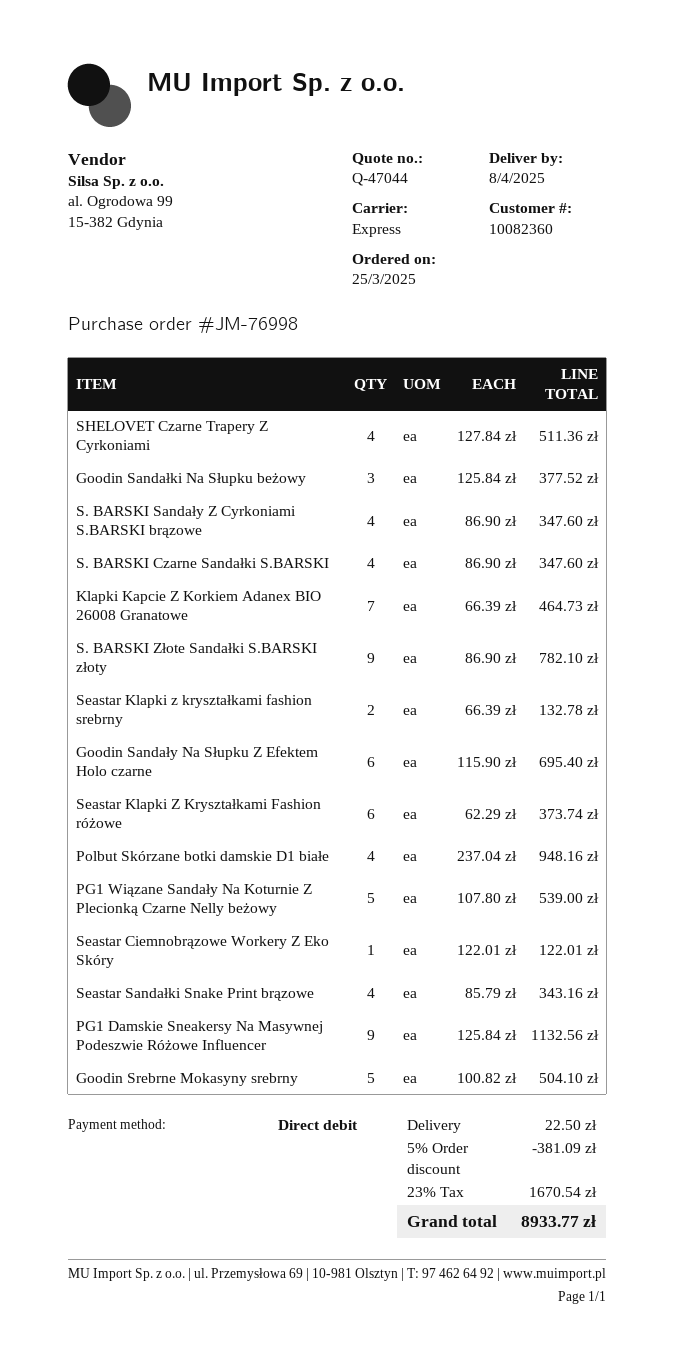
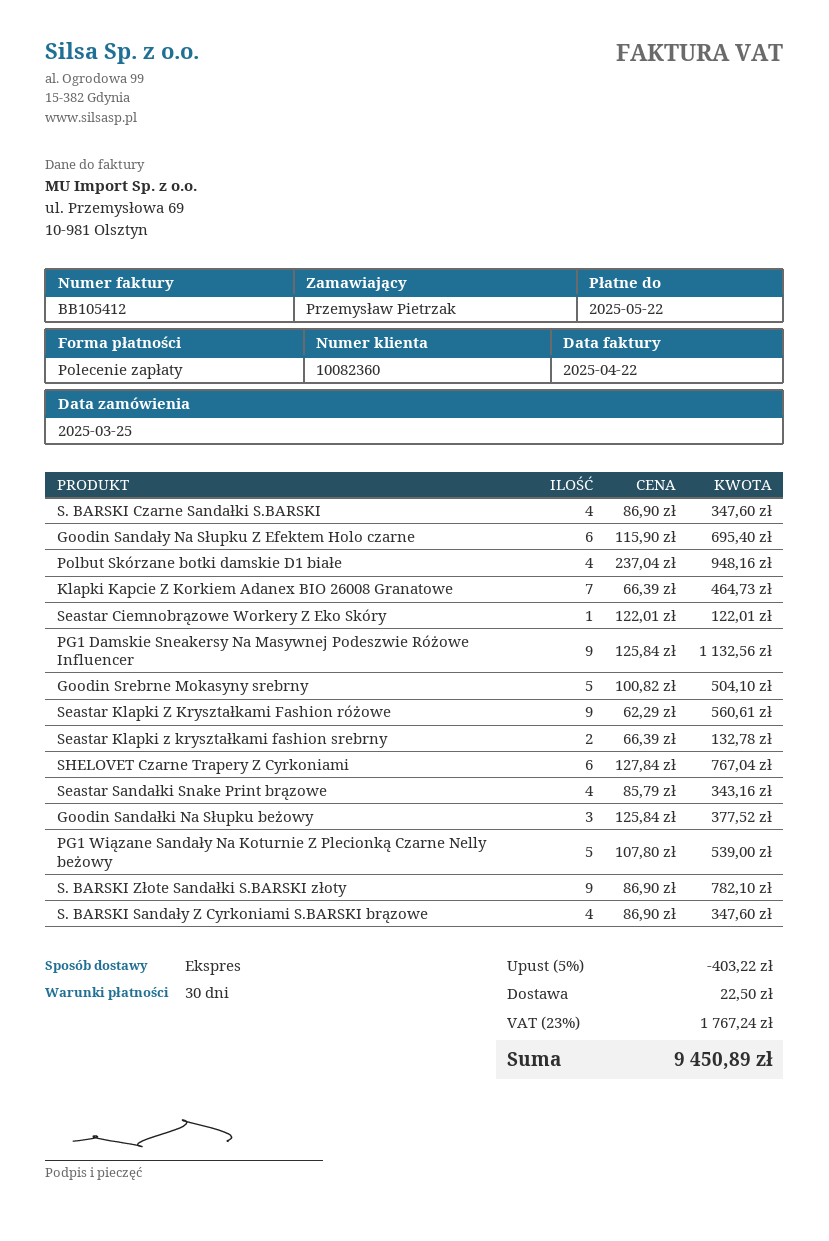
SHELOVET Czarne Trapery Z Cyrkoniami: 4 x 127.84 = 511.36 -> 6 x 127.84 = 767.04
Seastar Klapki Z Kryształkami Fashion różowe: 6 x 62.29 = 373.74 -> 9 x 62.29 = 560.61
discount: 5% = 381.09 -> 5% = 403.22
tax: 23% = 1670.54 -> 23% = 1767.24
total: 8933.77 -> 9450.89

